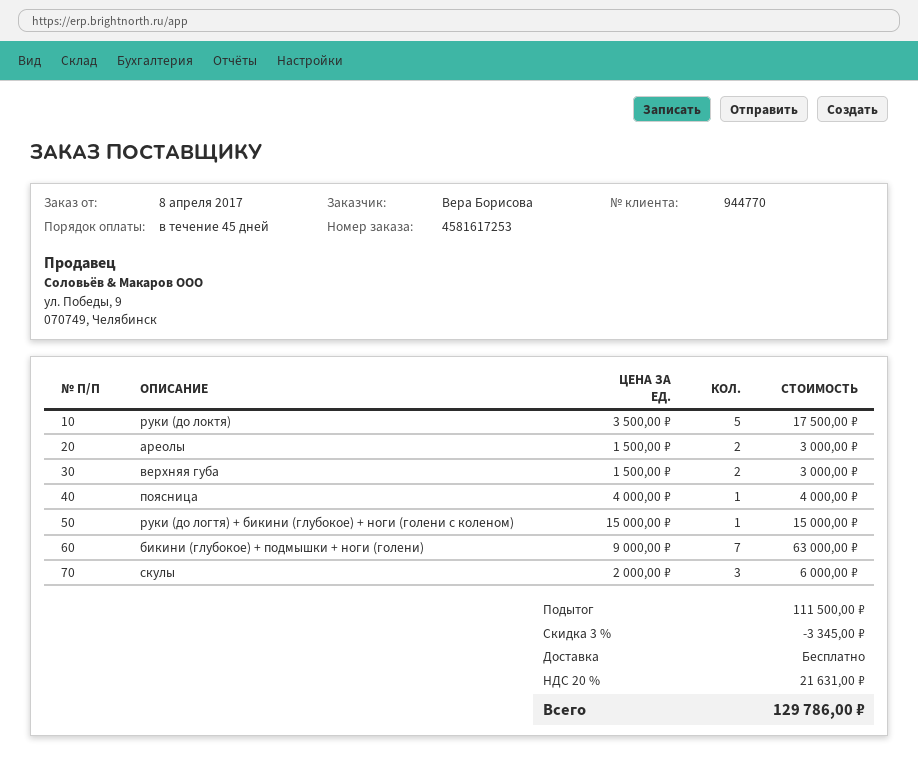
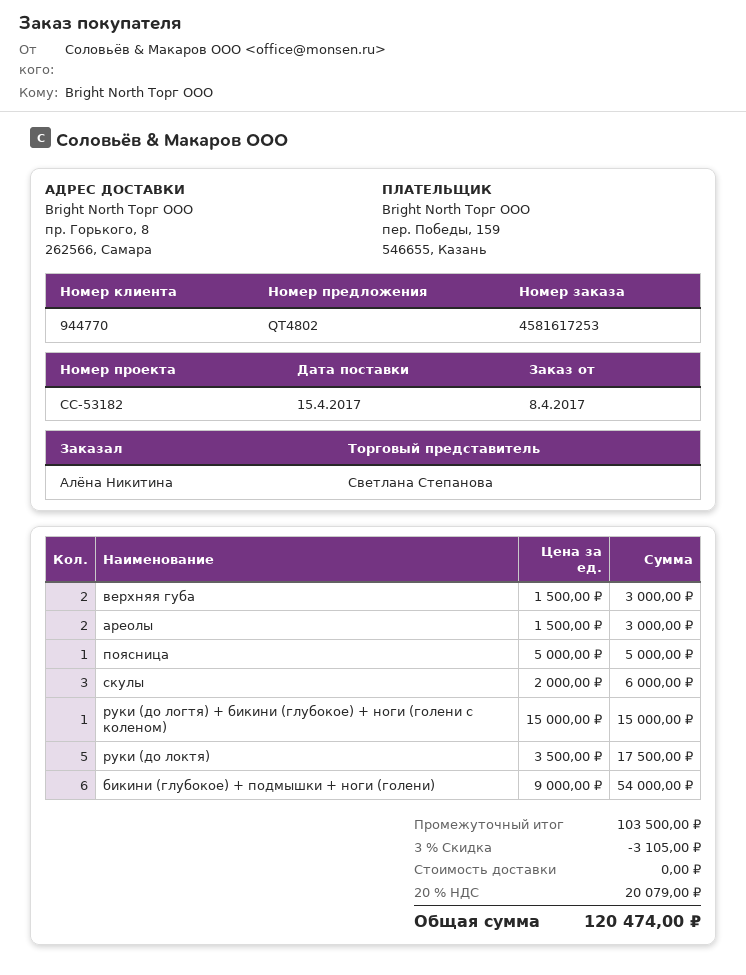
ordered by: Вера Борисова -> Алёна Никитина
поясница: 1 x 4000.00 = 4000.00 -> 1 x 5000.00 = 5000.00
бикини (глубокое) + подмышки + ноги (голени): 7 x 9000.00 = 63000.00 -> 6 x 9000.00 = 54000.00
subtotal: 111500.00 -> 103500.00
discount: 3% = 3345.00 -> 3% = 3105.00
tax: 20% = 21631.00 -> 20% = 20079.00
total: 129786.00 -> 120474.00

